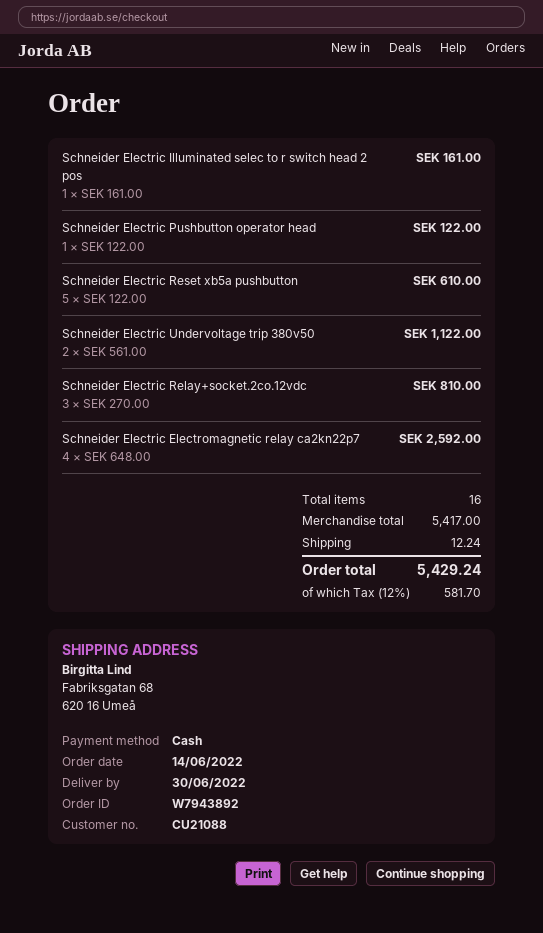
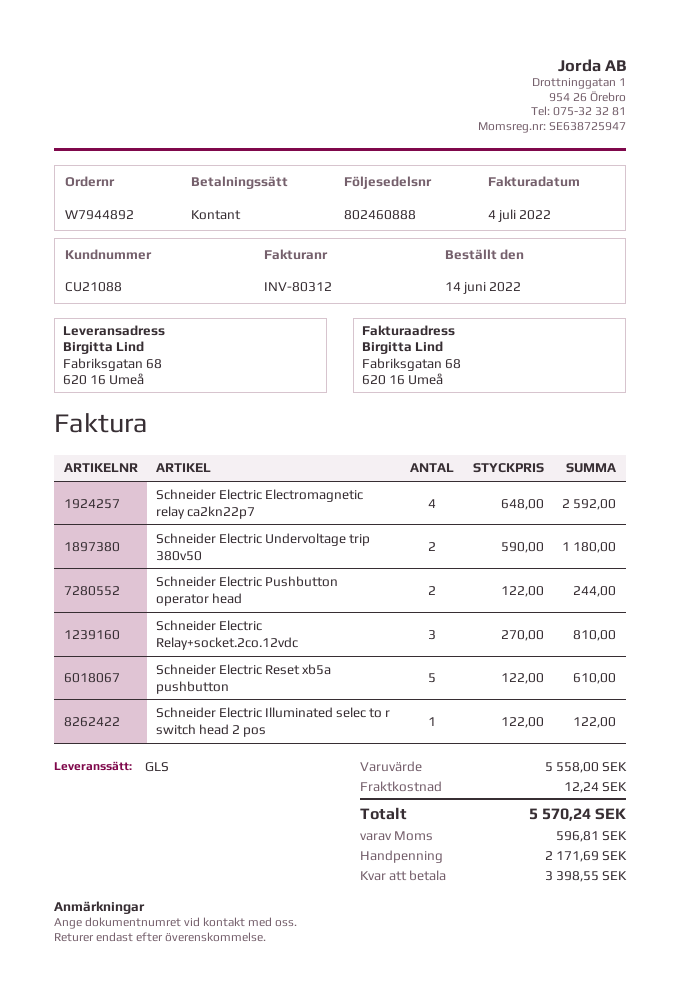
order number: W7943892 -> W7944892
Schneider Electric Illuminated selec to r switch head 2 pos: 1 x 161.00 = 161.00 -> 1 x 122.00 = 122.00
Schneider Electric Pushbutton operator head: 1 x 122.00 = 122.00 -> 2 x 122.00 = 244.00
Schneider Electric Undervoltage trip 380v50: 2 x 561.00 = 1122.00 -> 2 x 590.00 = 1180.00
subtotal: 5417.00 -> 5558.00
tax: 581.70 -> 596.81
total: 5429.24 -> 5570.24

